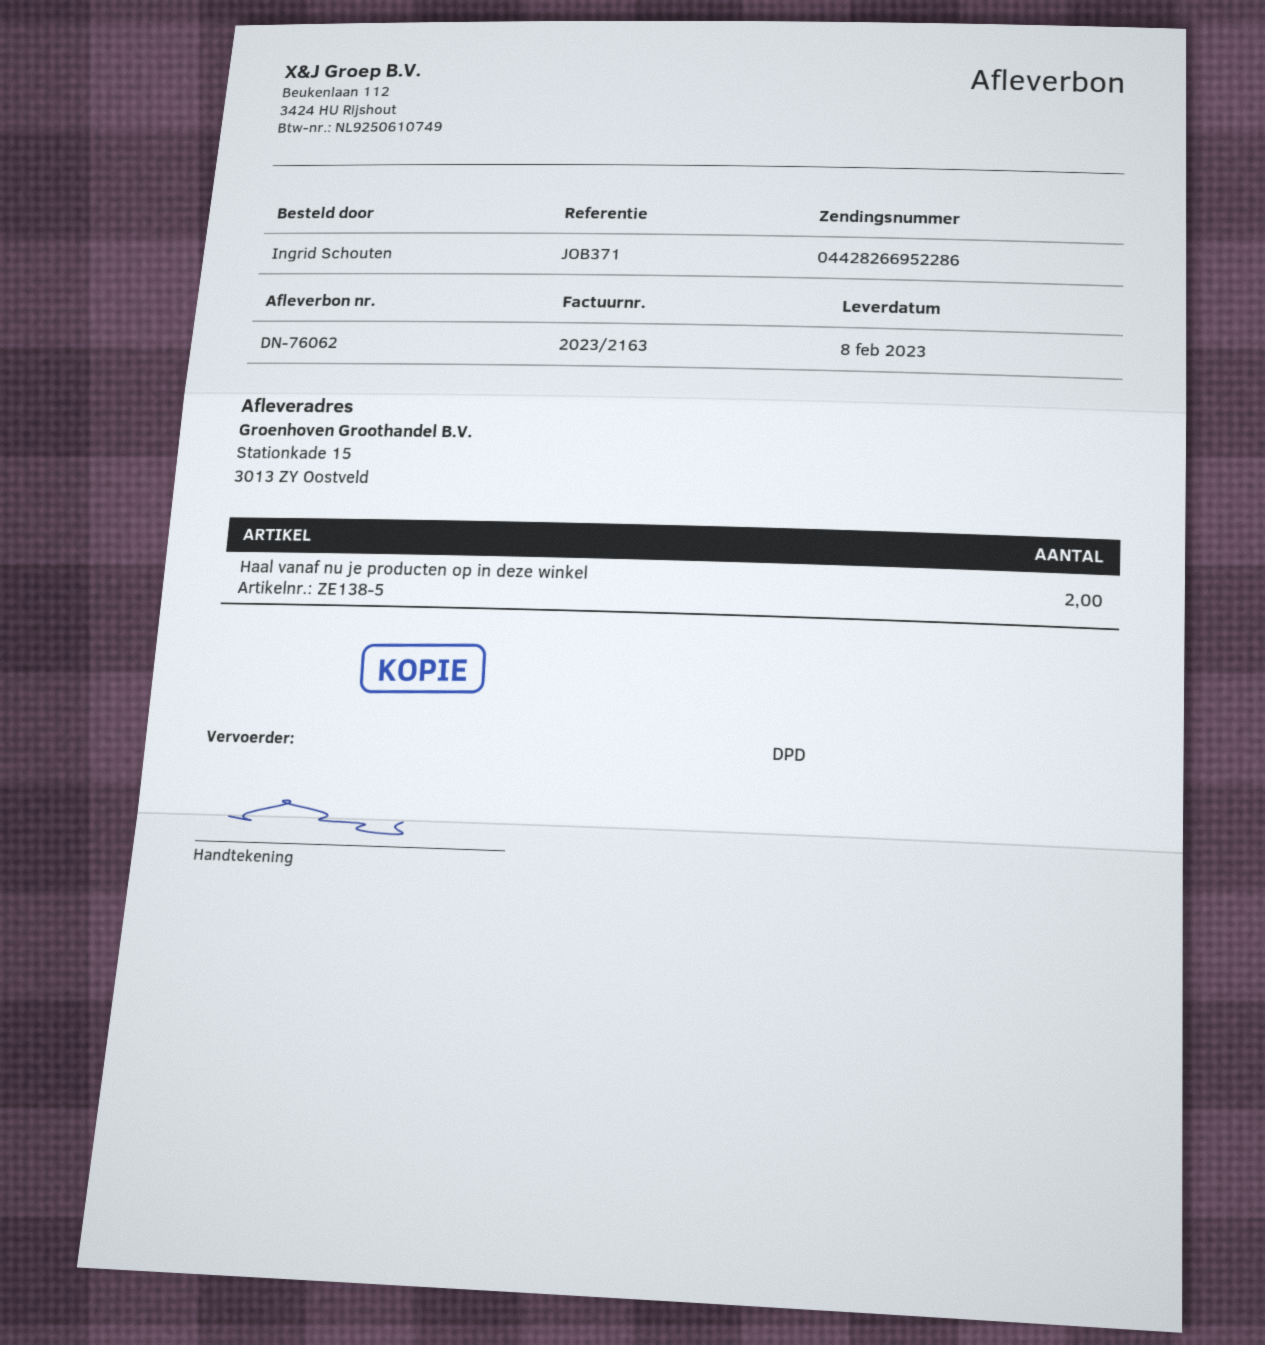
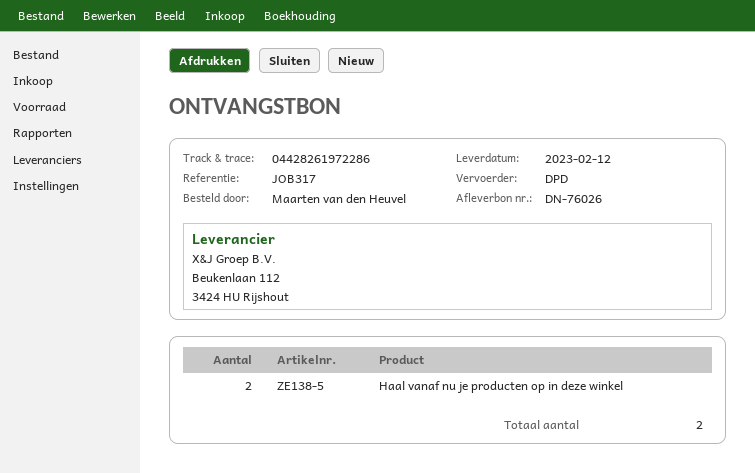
delivery note number: DN-76062 -> DN-76026
delivery date: 2023-02-08 -> 2023-02-12
reference: JOB371 -> JOB317
ordered by: Ingrid Schouten -> Maarten van den Heuvel
tracking number: 04428266952286 -> 04428261972286

